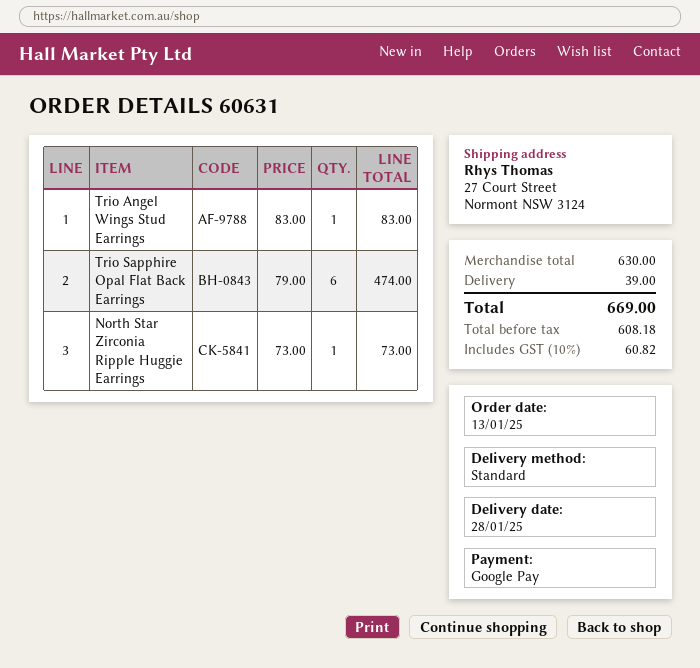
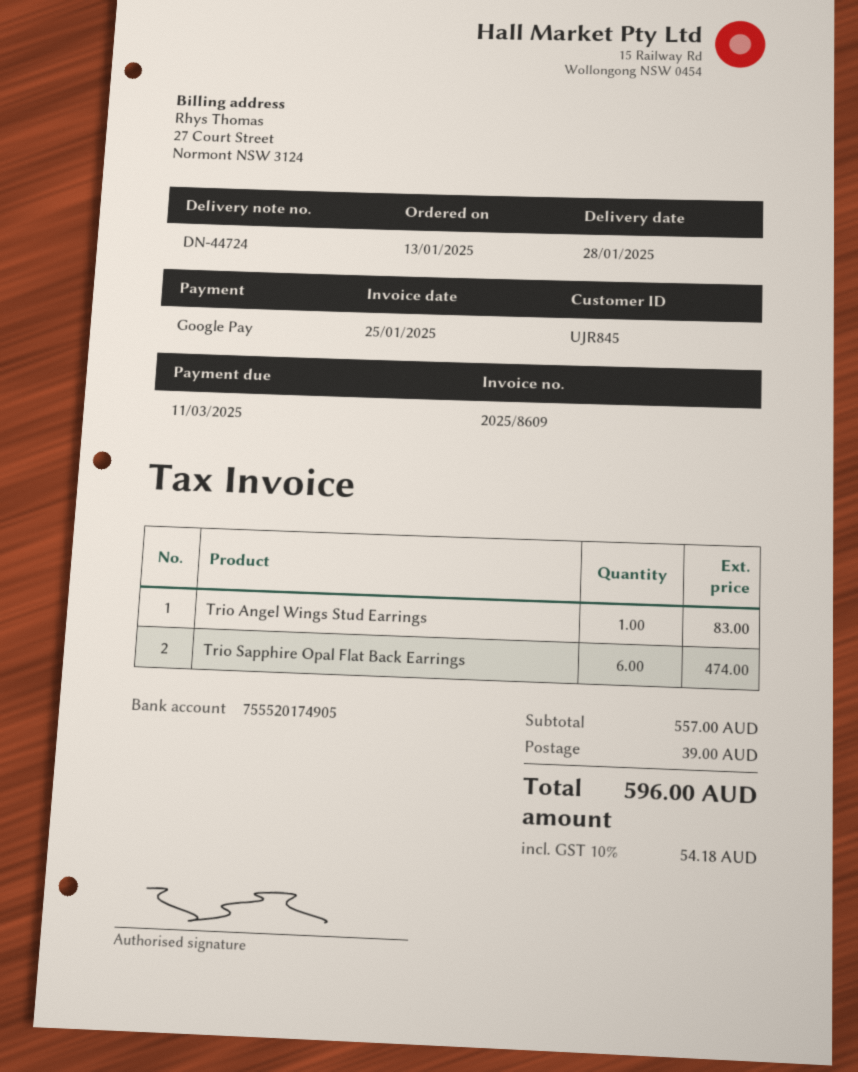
North Star Zirconia Ripple Huggie Earrings: 1 for 73.00 -> none
subtotal: 630.00 -> 557.00
tax: 10% = 60.82 -> 10% = 54.18
total: 669.00 -> 596.00

